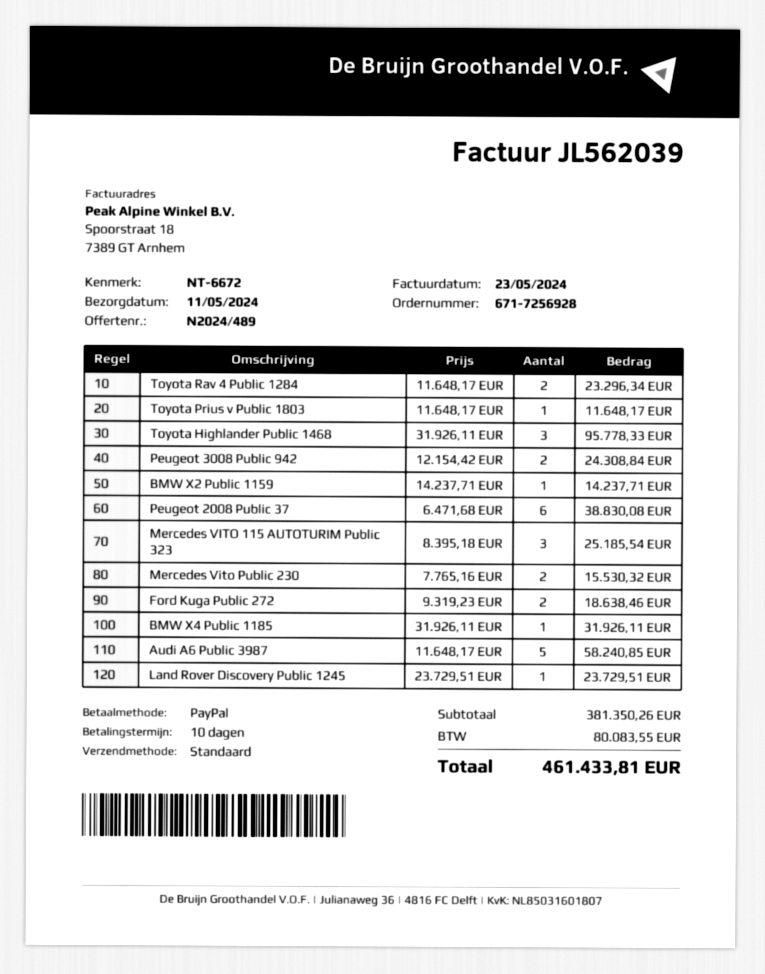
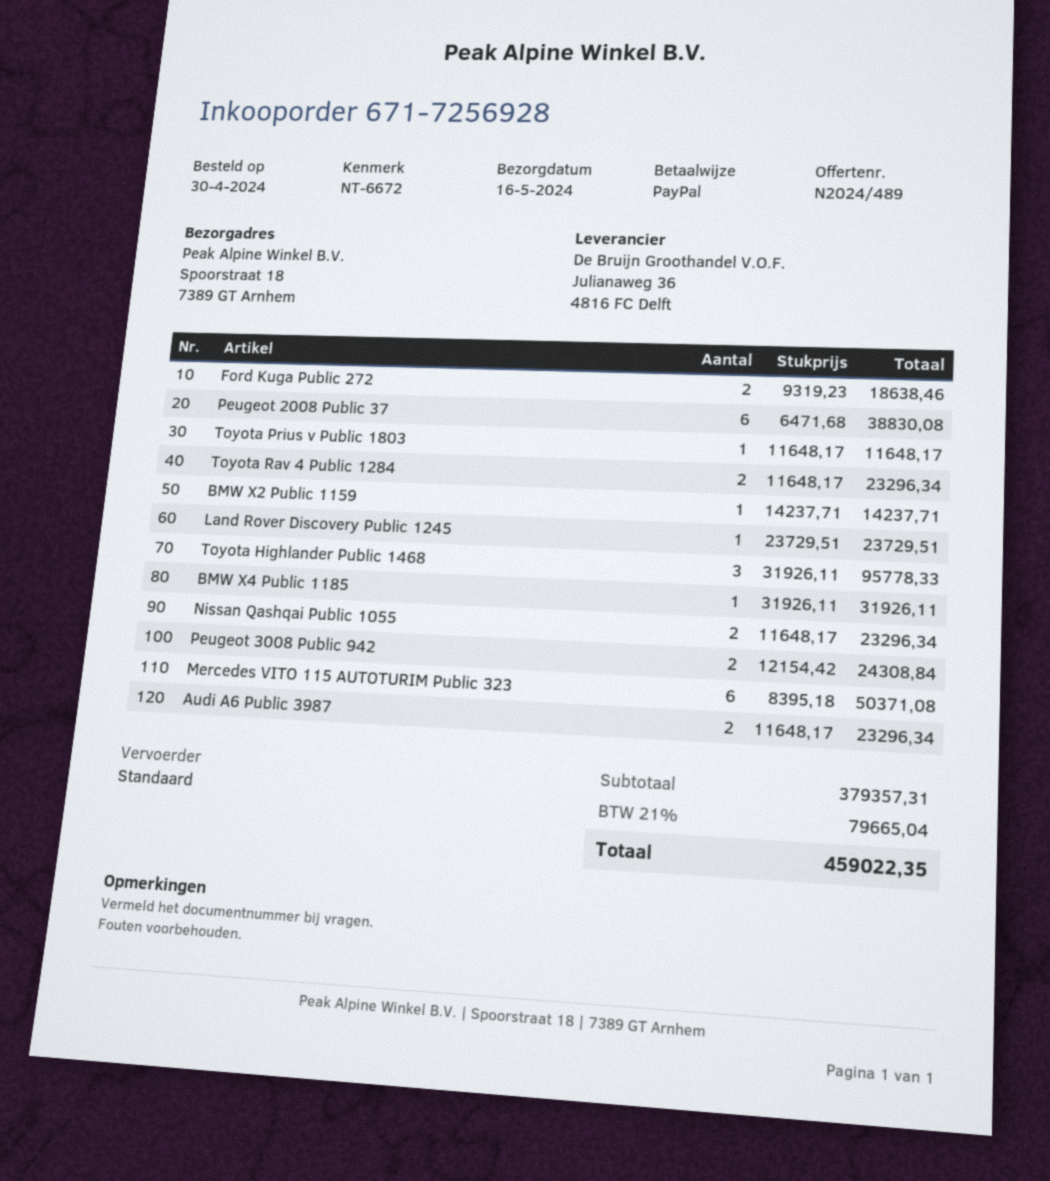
delivery date: 2024-05-11 -> 2024-05-16
Mercedes VITO 115 AUTOTURIM Public 323: 3 x 8395.18 = 25185.54 -> 6 x 8395.18 = 50371.08
Mercedes Vito Public 230: 2 x 7765.16 = 15530.32 -> none
Audi A6 Public 3987: 5 x 11648.17 = 58240.85 -> 2 x 11648.17 = 23296.34
Nissan Qashqai Public 1055: none -> 2 x 11648.17 = 23296.34
subtotal: 381350.26 -> 379357.31
tax: 80083.55 -> 79665.04
total: 461433.81 -> 459022.35

